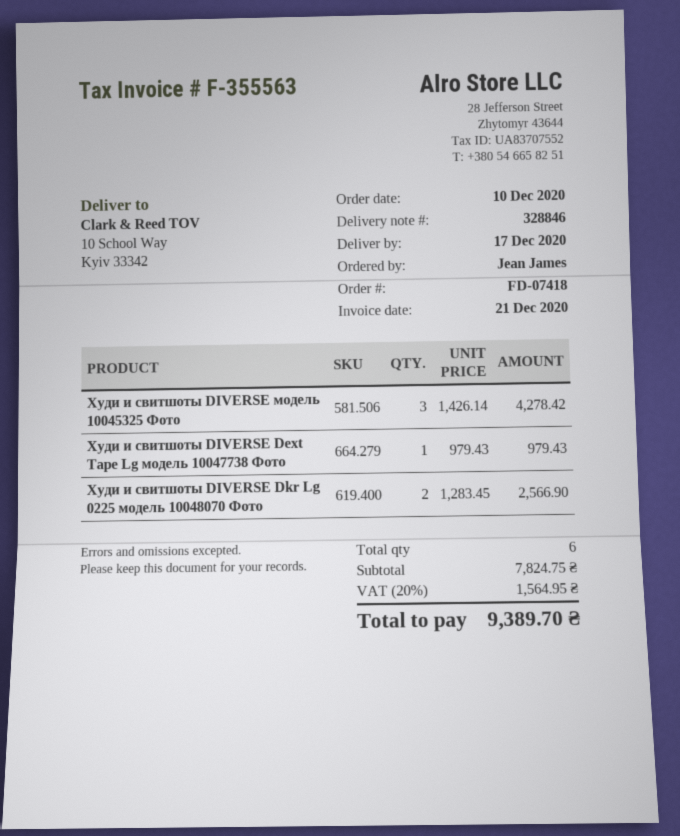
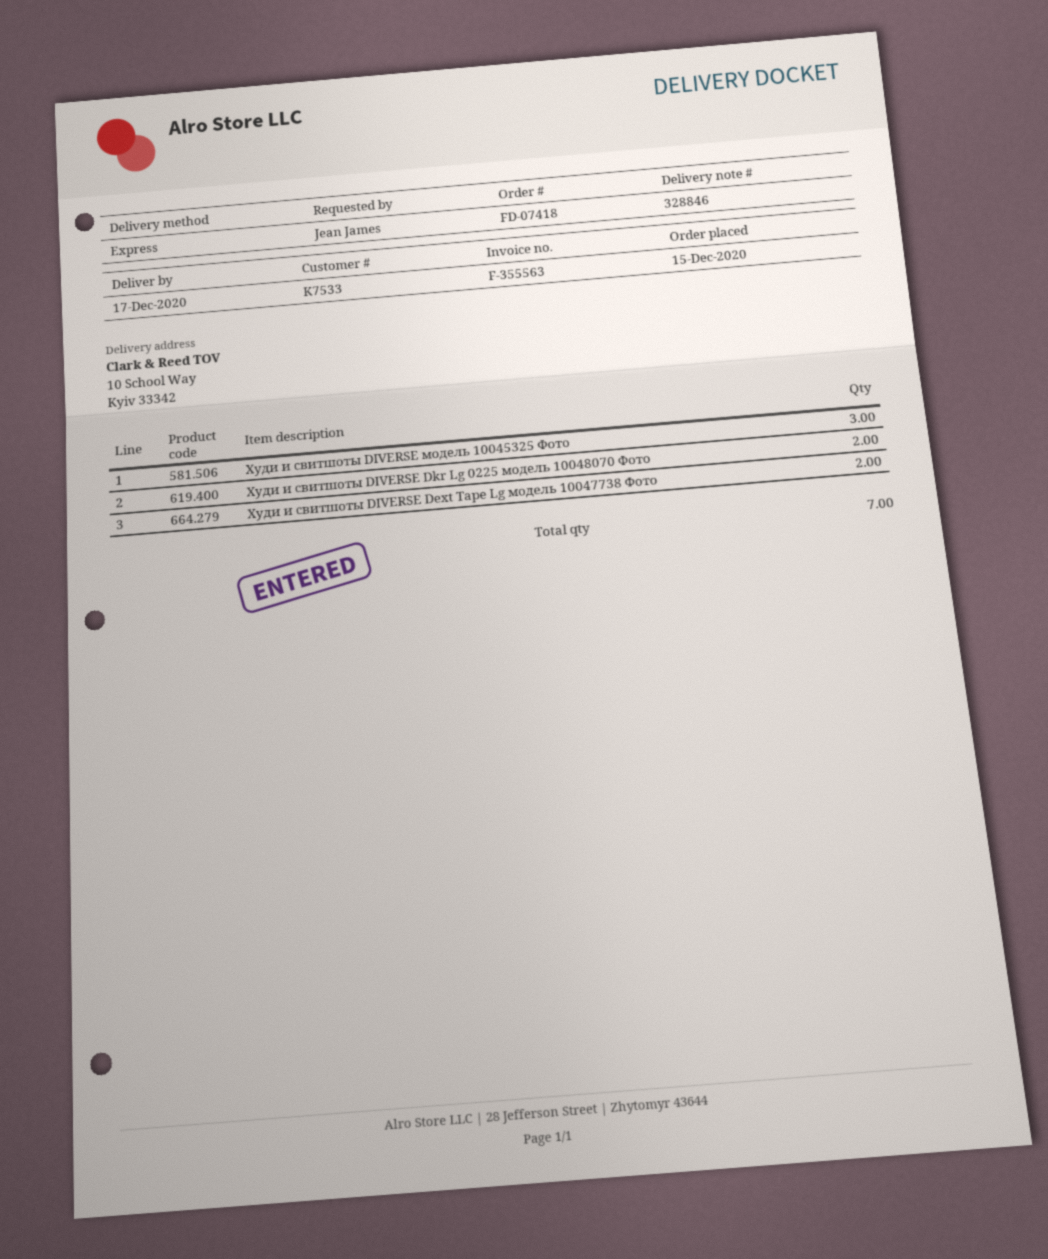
order date: 2020-12-10 -> 2020-12-15
Худи и свитшоты DIVERSE Dext Tape Lg модель 10047738 Фото: 1 -> 2
total quantity: 6 -> 7

